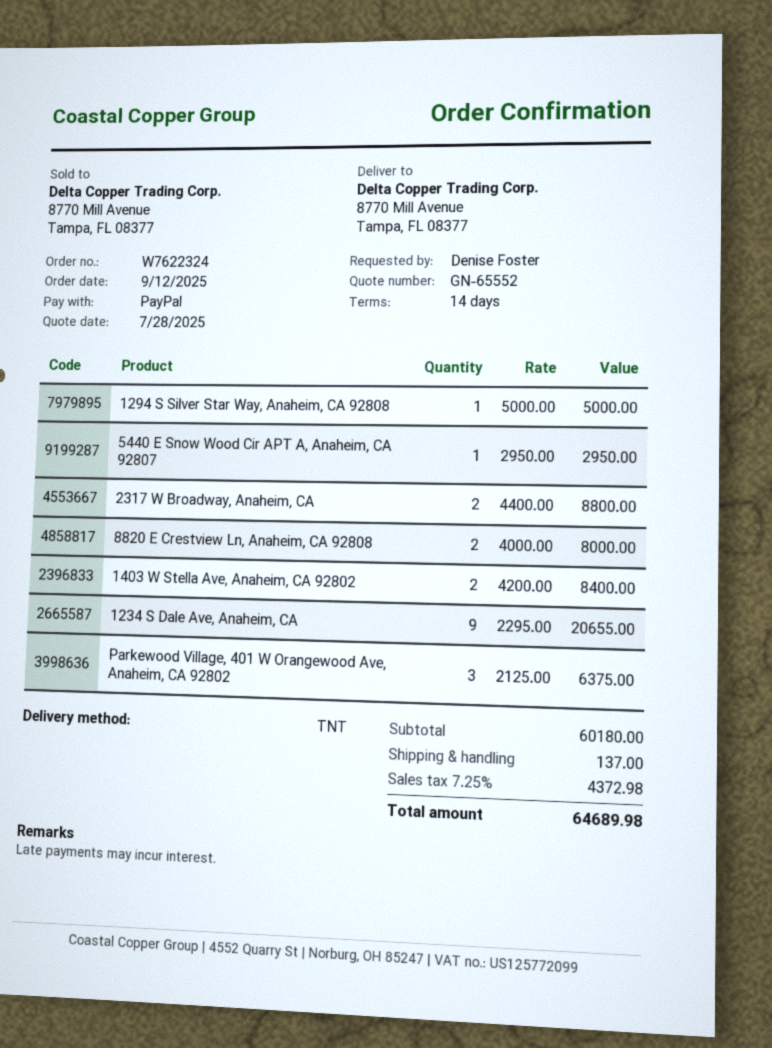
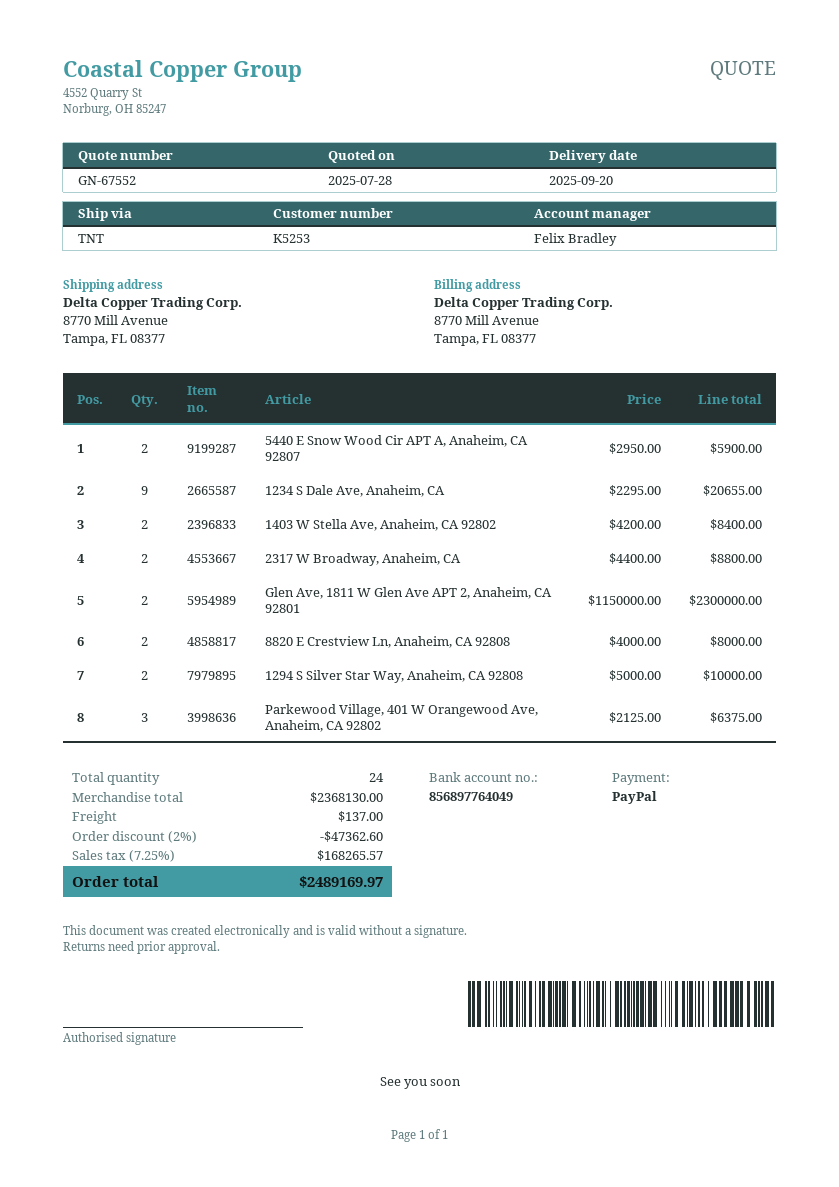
quote number: GN-65552 -> GN-67552
1294 S Silver Star Way, Anaheim, CA 92808: 1 x 5000.00 = 5000.00 -> 2 x 5000.00 = 10000.00
5440 E Snow Wood Cir APT A, Anaheim, CA 92807: 1 x 2950.00 = 2950.00 -> 2 x 2950.00 = 5900.00
Glen Ave, 1811 W Glen Ave APT 2, Anaheim, CA 92801: none -> 2 x 1150000.00 = 2300000.00
subtotal: 60180.00 -> 2368130.00
discount: none -> 2% = 47362.60
tax: 7.25% = 4372.98 -> 7.25% = 168265.57
total: 64689.98 -> 2489169.97

